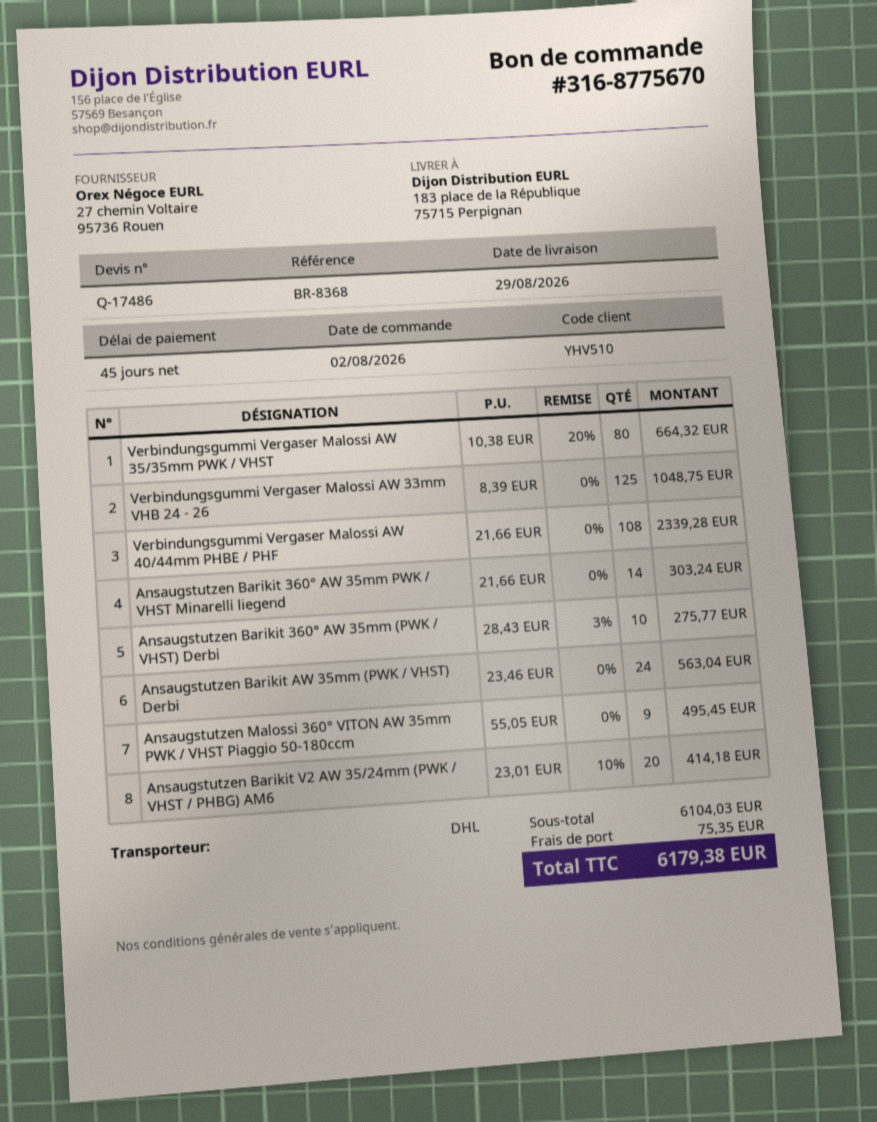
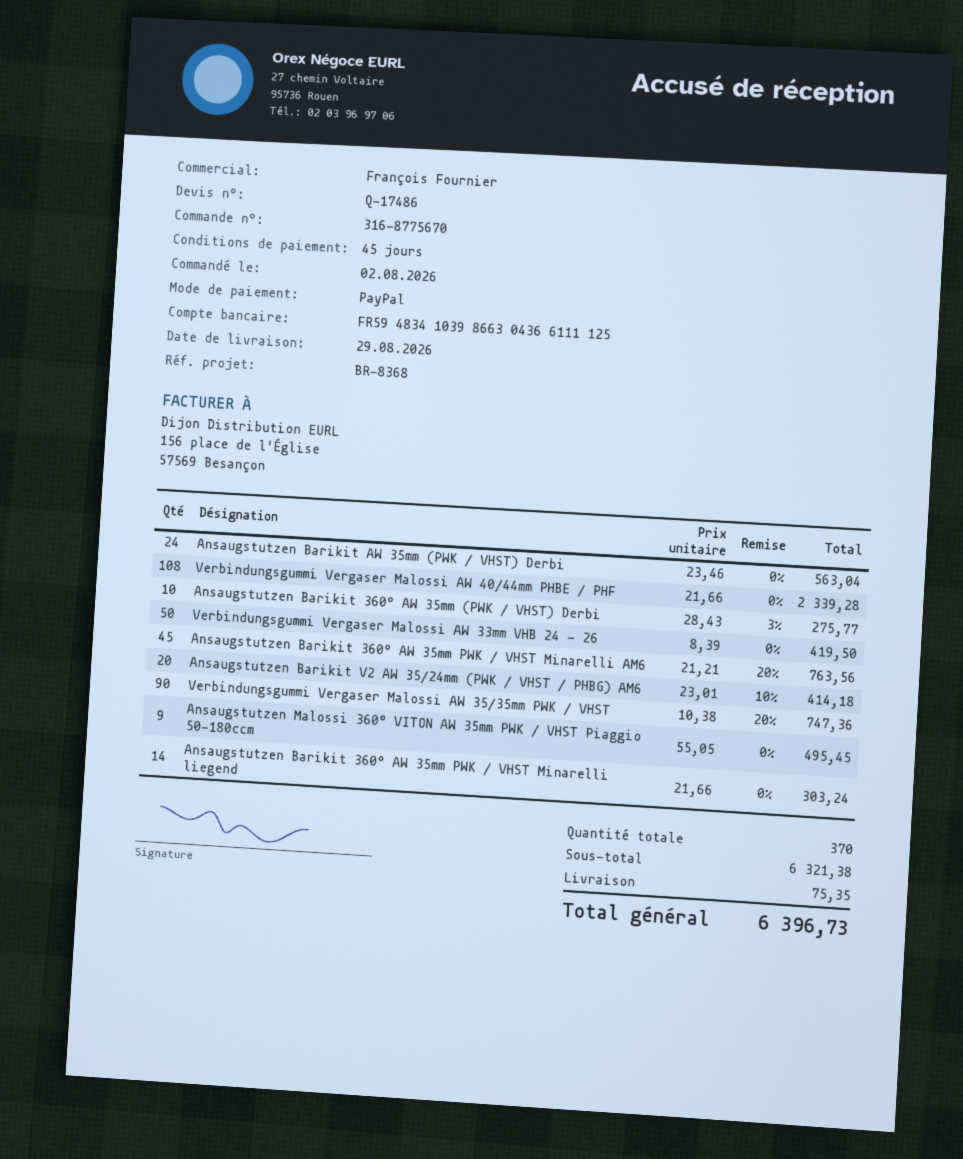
Verbindungsgummi Vergaser Malossi AW 35/35mm PWK / VHST: 80 x 10.38 - 20% = 664.32 -> 90 x 10.38 - 20% = 747.36
Verbindungsgummi Vergaser Malossi AW 33mm VHB 24 - 26: 125 x 8.39 = 1048.75 -> 50 x 8.39 = 419.50
Ansaugstutzen Barikit 360° AW 35mm PWK / VHST Minarelli AM6: none -> 45 x 21.21 - 20% = 763.56
subtotal: 6104.03 -> 6321.38
total: 6179.38 -> 6396.73

